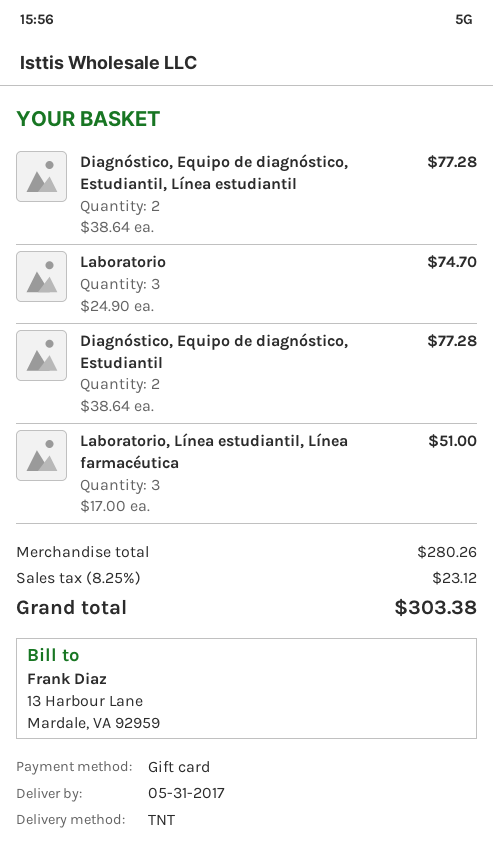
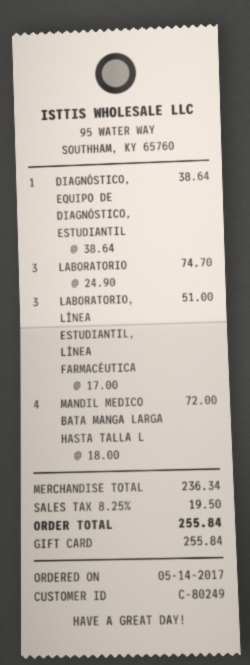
Diagnóstico, Equipo de diagnóstico, Estudiantil, Línea estudiantil: 2 x 38.64 = 77.28 -> none
Diagnóstico, Equipo de diagnóstico, Estudiantil: 2 x 38.64 = 77.28 -> 1 x 38.64 = 38.64
MANDIL MEDICO BATA MANGA LARGA HASTA TALLA L: none -> 4 x 18.00 = 72.00
subtotal: 280.26 -> 236.34
tax: 8.25% = 23.12 -> 8.25% = 19.50
total: 303.38 -> 255.84

